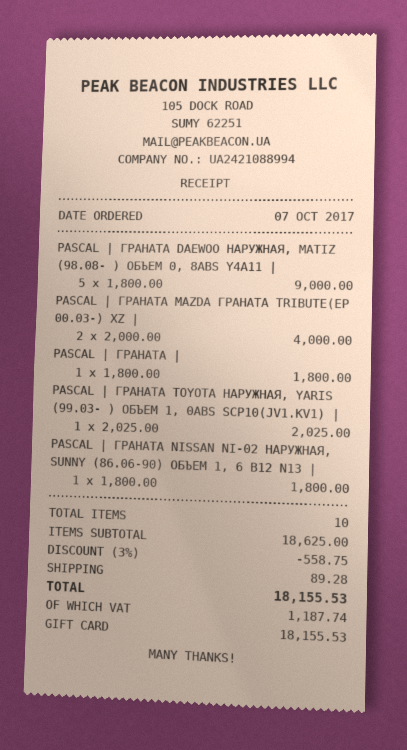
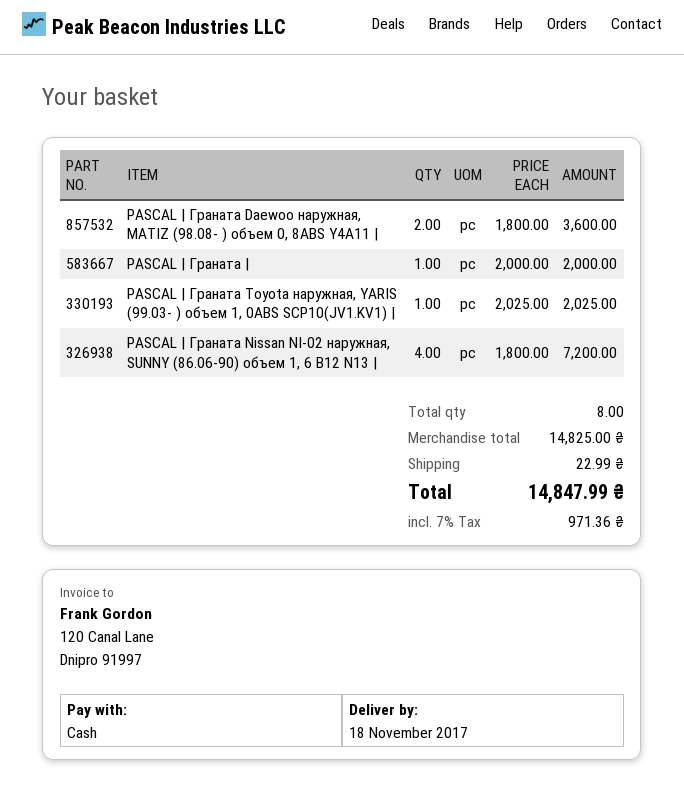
payment method: gift card -> cash
PASCAL | ГРАНАТА DAEWOO НАРУЖНАЯ, MATIZ (98.08- ) ОБЪЕМ 0, 8ABS Y4A11 |: 5 x 1800.00 = 9000.00 -> 2 x 1800.00 = 3600.00
PASCAL | ГРАНАТА MAZDA ГРАНАТА TRIBUTE(EP 00.03-) XZ |: 2 x 2000.00 = 4000.00 -> none
PASCAL | ГРАНАТА |: 1 x 1800.00 = 1800.00 -> 1 x 2000.00 = 2000.00
PASCAL | ГРАНАТА NISSAN NI-02 НАРУЖНАЯ, SUNNY (86.06-90) ОБЪЕМ 1, 6 B12 N13 |: 1 x 1800.00 = 1800.00 -> 4 x 1800.00 = 7200.00
total quantity: 10 -> 8
subtotal: 18625.00 -> 14825.00
discount: 3% = 558.75 -> none
shipping: 89.28 -> 22.99
tax: 1187.74 -> 971.36
total: 18155.53 -> 14847.99

